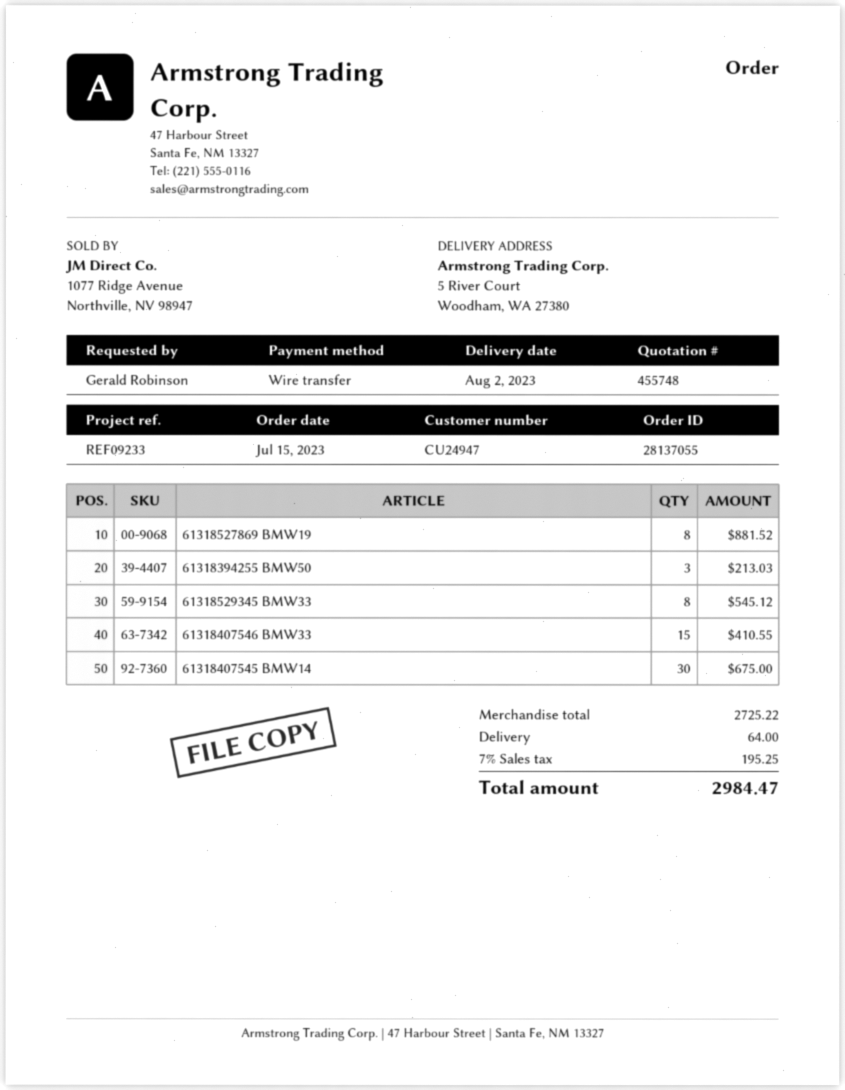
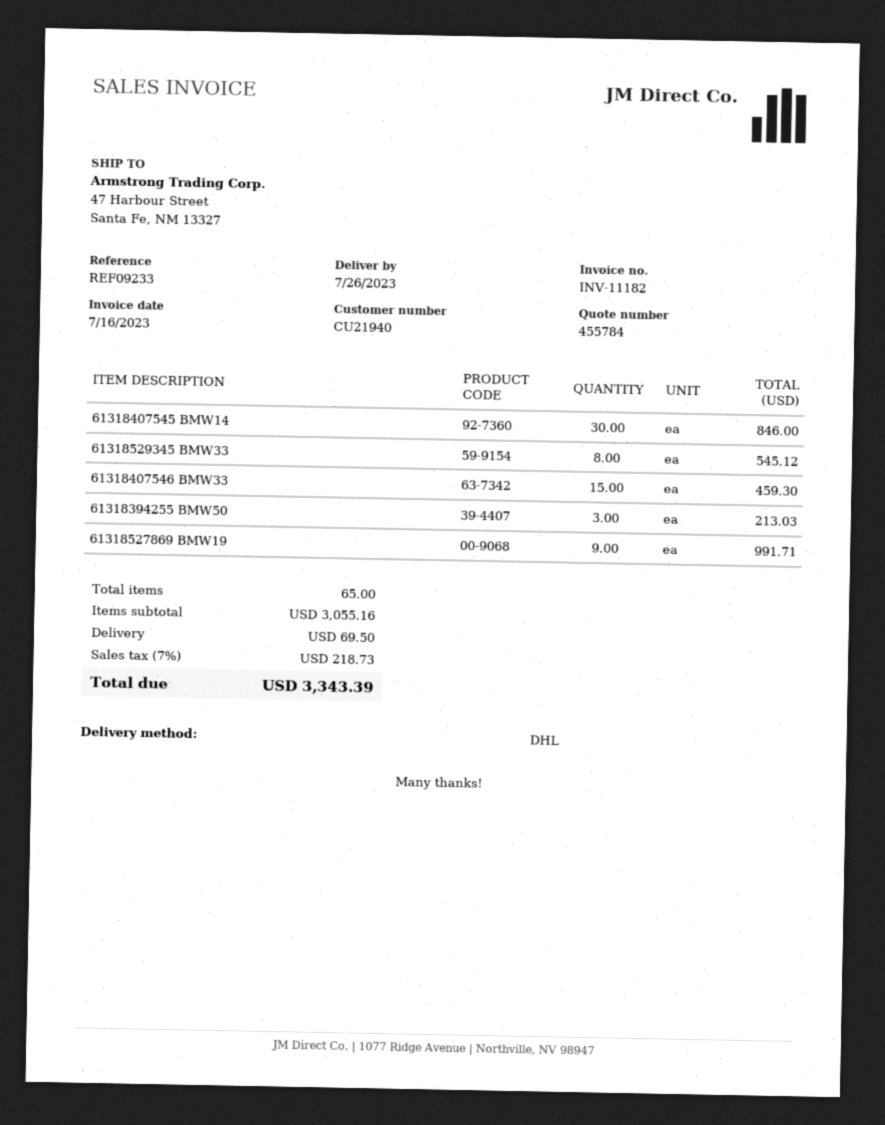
quote number: 455748 -> 455784
delivery date: 2023-08-02 -> 2023-07-26
customer number: CU24947 -> CU21940
ship to: 5 River Court, Woodham, WA 27380 -> 47 Harbour Street, Santa Fe, NM 13327
61318527869 BMW19: 8 for 881.52 -> 9 for 991.71
61318407546 BMW33: 15 for 410.55 -> 15 for 459.30
61318407545 BMW14: 30 for 675.00 -> 30 for 846.00
subtotal: 2725.22 -> 3055.16
shipping: 64.00 -> 69.50
tax: 7% = 195.25 -> 7% = 218.73
total: 2984.47 -> 3343.39

